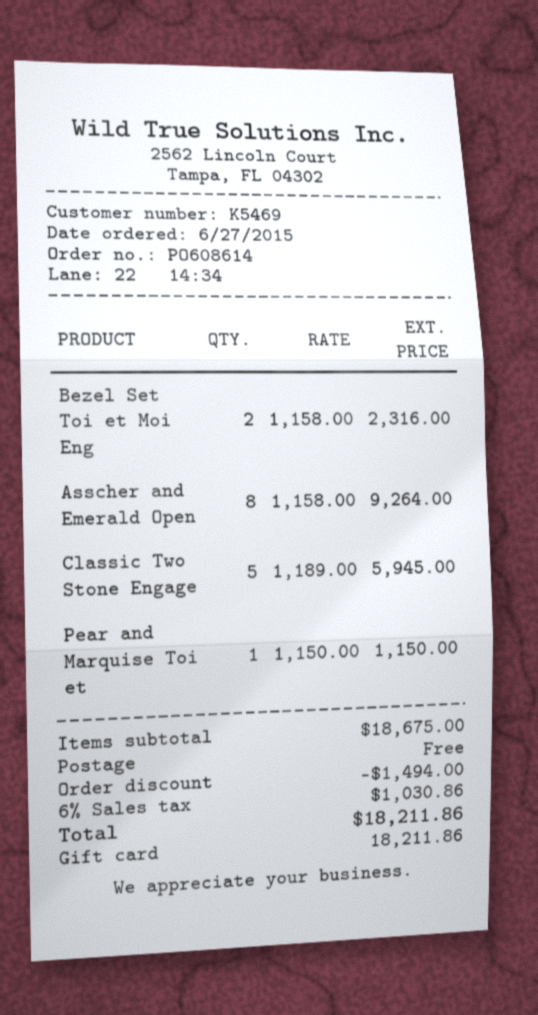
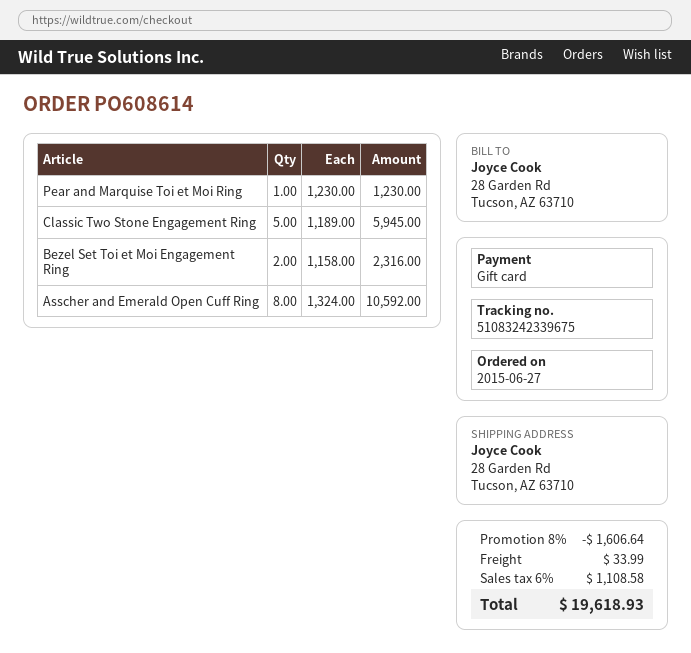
Asscher and Emerald Open: 8 x 1158.00 = 9264.00 -> 8 x 1324.00 = 10592.00
Pear and Marquise Toi et: 1 x 1150.00 = 1150.00 -> 1 x 1230.00 = 1230.00
discount: 1494.00 -> 1606.64
shipping: 0.00 -> 33.99
tax: 6% = 1030.86 -> 6% = 1108.58
total: 18211.86 -> 19618.93

